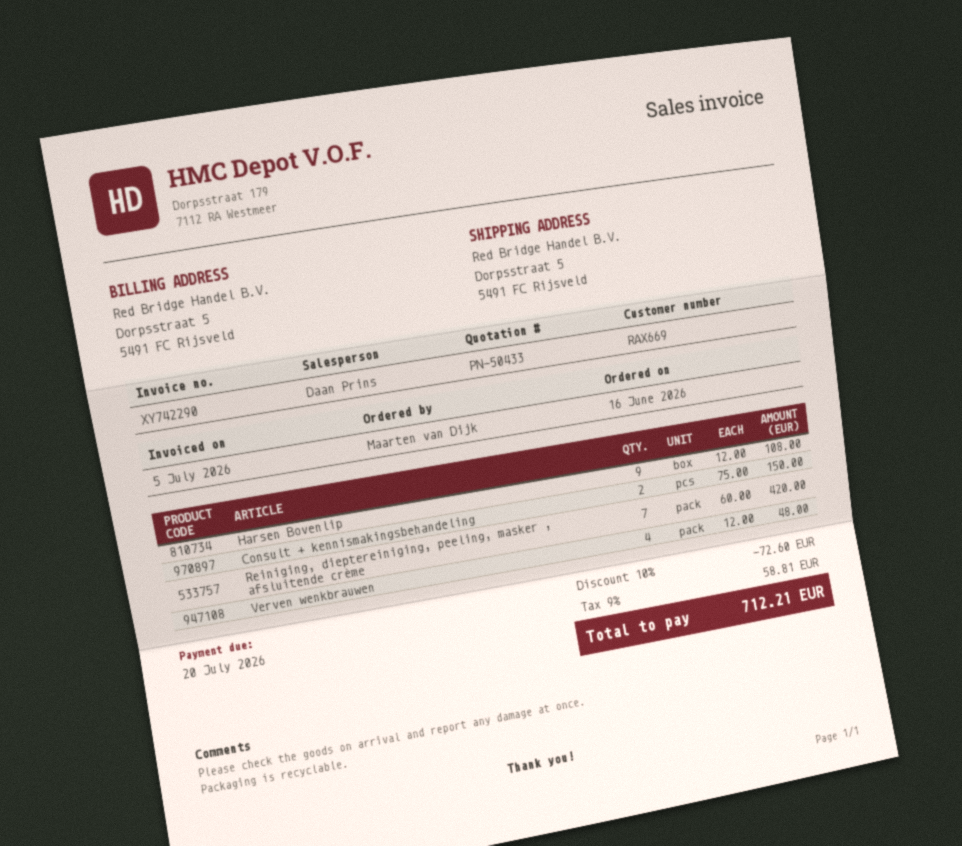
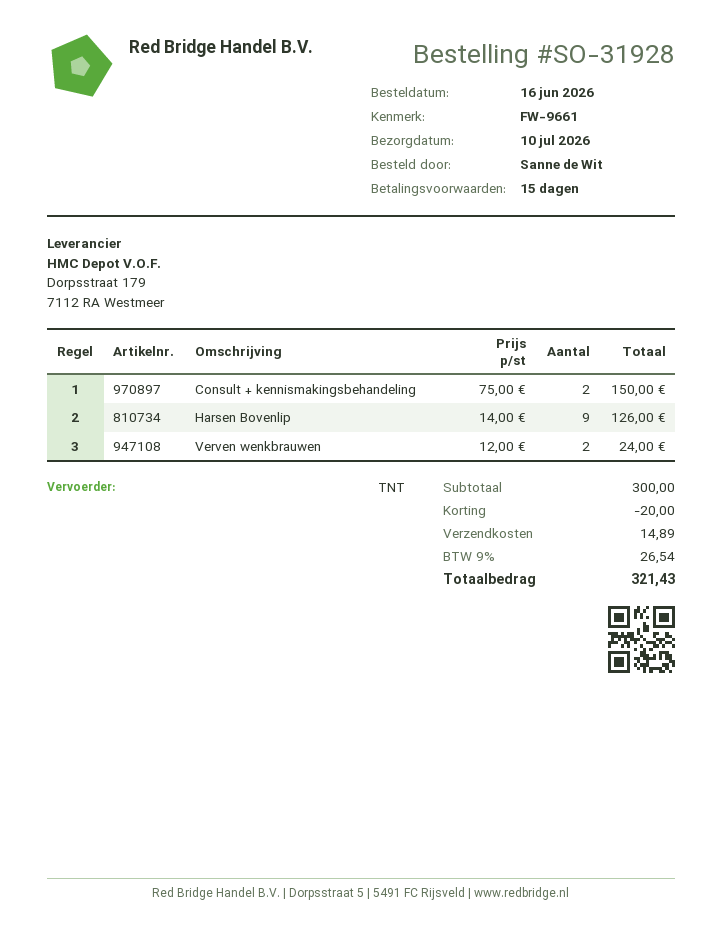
ordered by: Maarten van Dijk -> Sanne de Wit
Harsen Bovenlip: 9 x 12.00 = 108.00 -> 9 x 14.00 = 126.00
Reiniging, dieptereiniging, peeling, masker , afsluitende crème: 7 x 60.00 = 420.00 -> none
Verven wenkbrauwen: 4 x 12.00 = 48.00 -> 2 x 12.00 = 24.00
discount: 72.60 -> 20.00
shipping: none -> 14.89
tax: 9% = 58.81 -> 9% = 26.54
total: 712.21 -> 321.43

